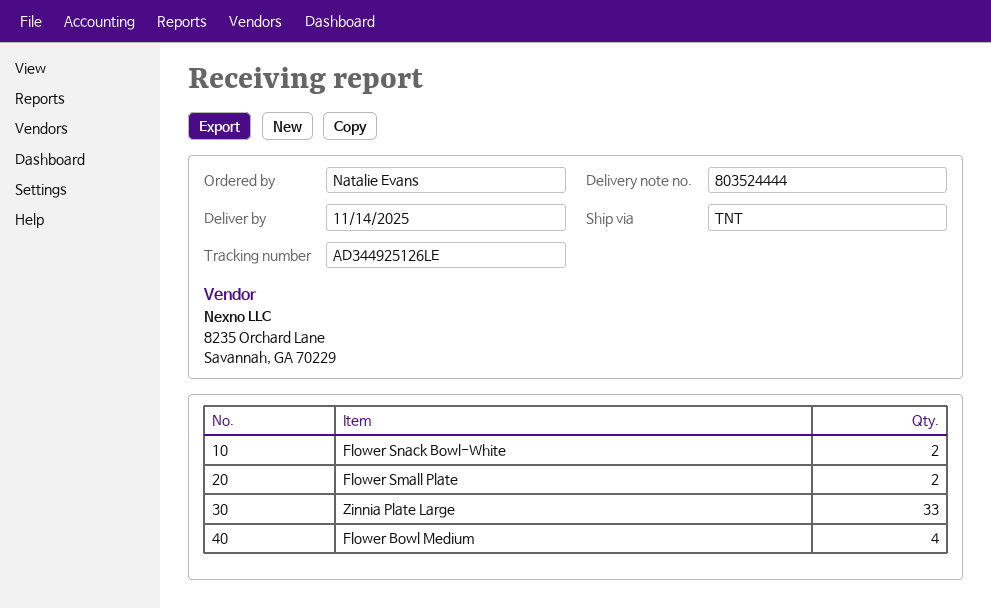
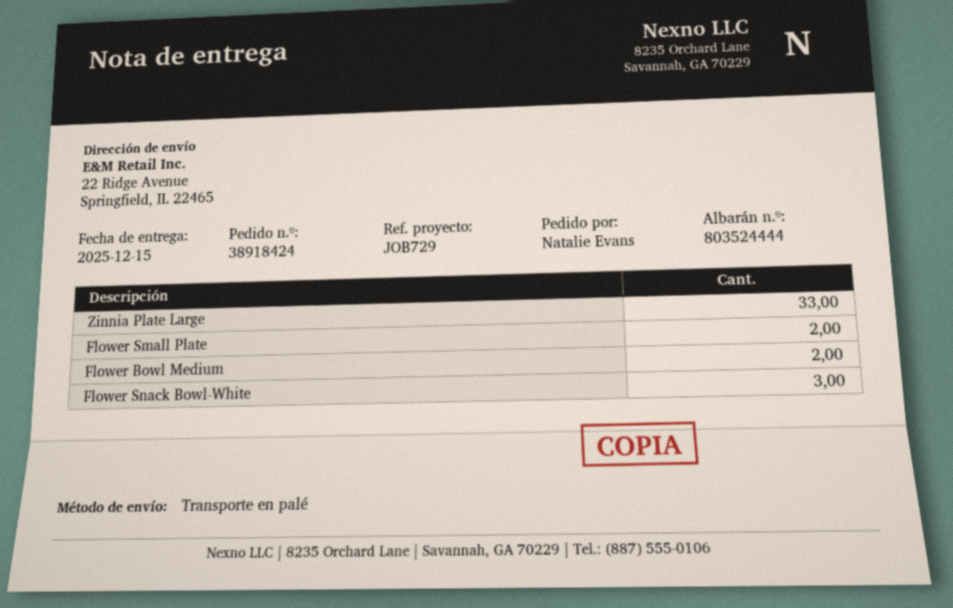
delivery date: 2025-11-14 -> 2025-12-15
shipping method: TNT -> pallet freight
Flower Snack Bowl-White: 2 -> 3
Flower Bowl Medium: 4 -> 2

